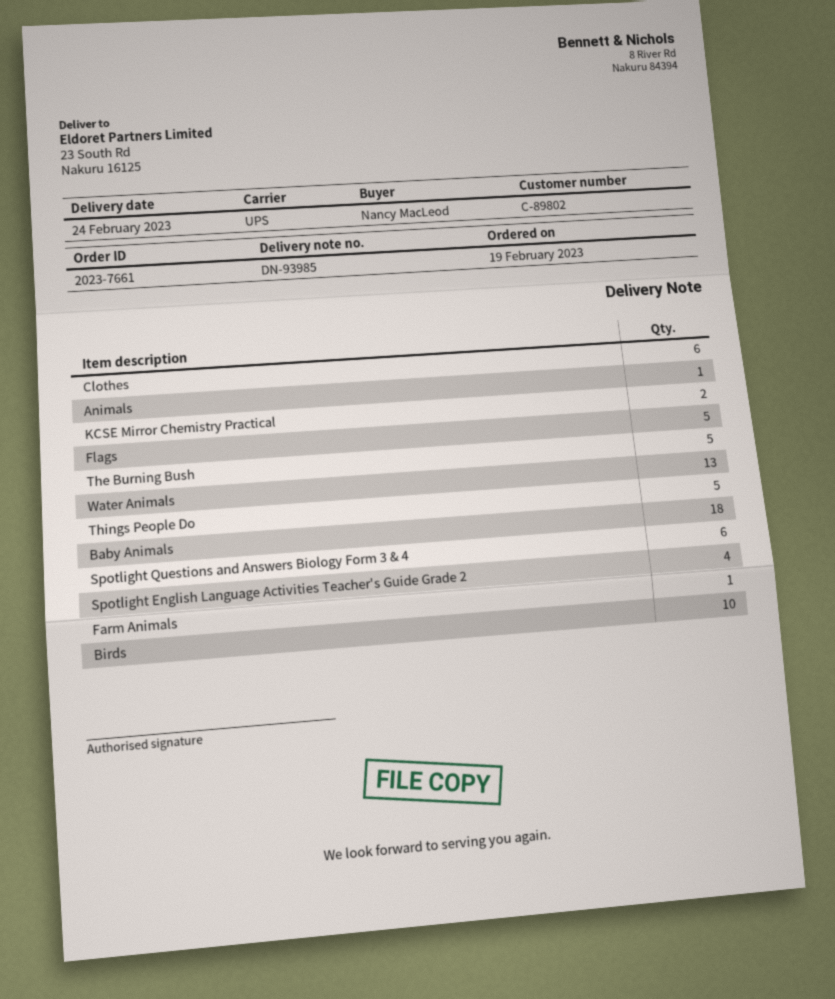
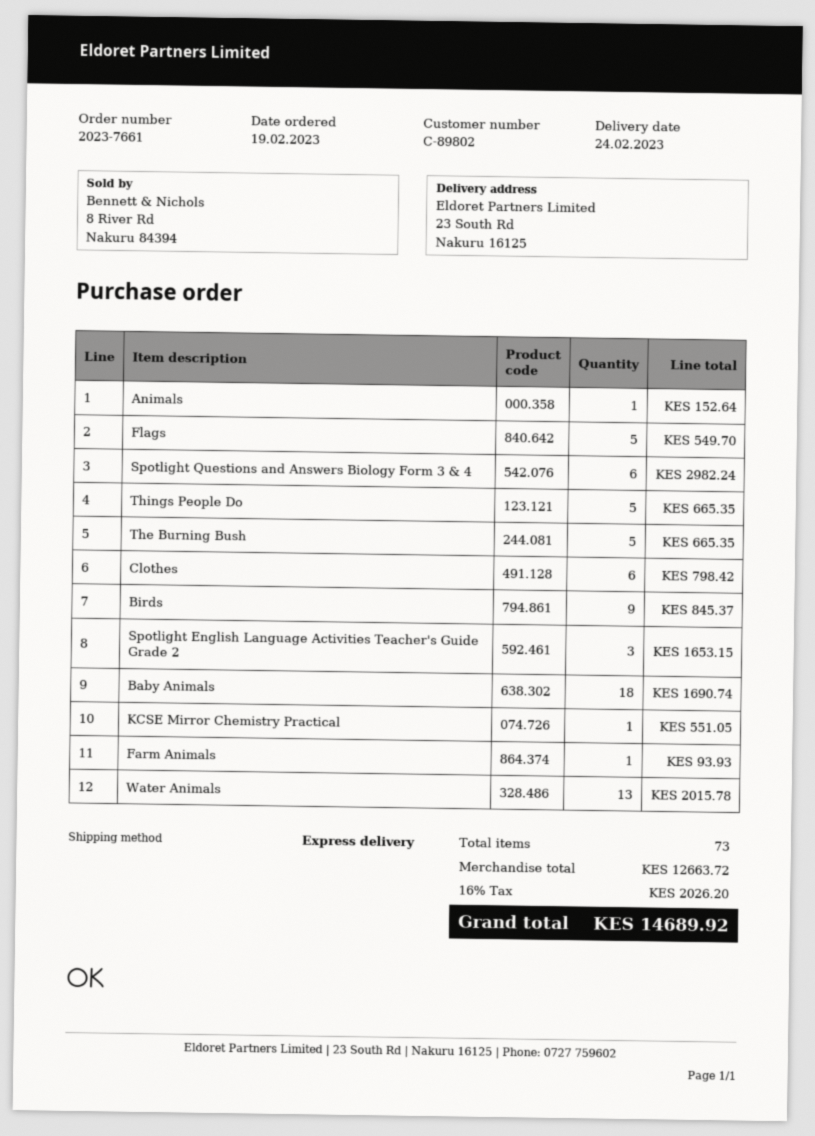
shipping method: UPS -> express
KCSE Mirror Chemistry Practical: 2 -> 1
Spotlight English Language Activities Teacher's Guide Grade 2: 4 -> 3
Birds: 10 -> 9

